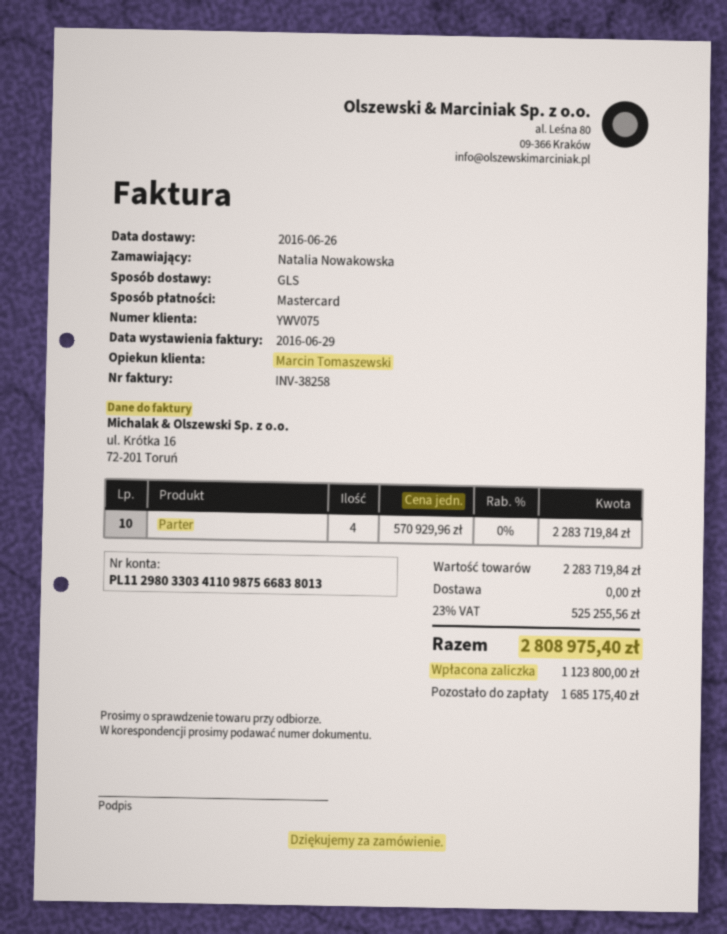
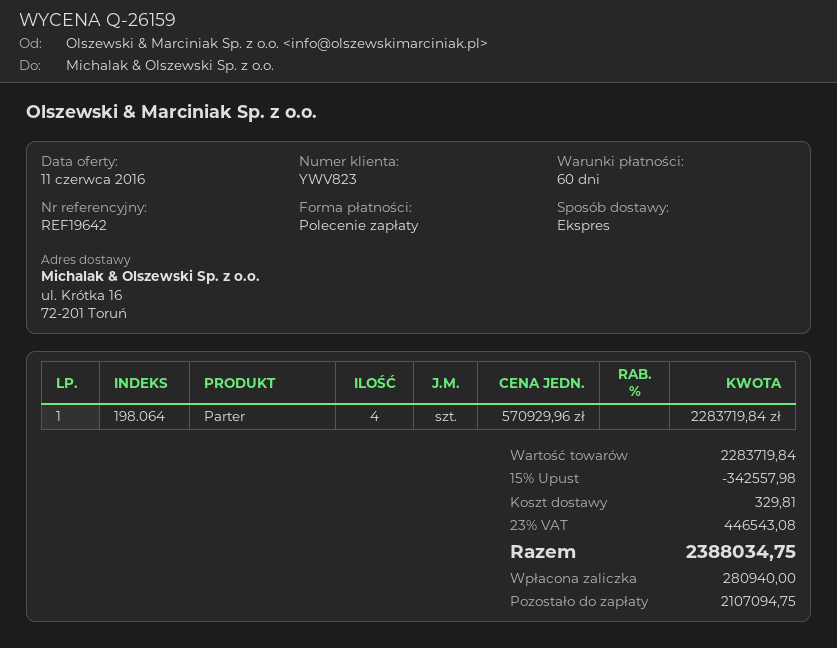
customer number: YWV075 -> YWV823
payment method: Mastercard -> direct debit
shipping method: GLS -> express
discount: none -> 15% = 342557.98
shipping: 0.00 -> 329.81
tax: 23% = 525255.56 -> 23% = 446543.08
total: 2808975.40 -> 2388034.75
deposit: 1123800.00 -> 280940.00
balance: 1685175.40 -> 2107094.75

